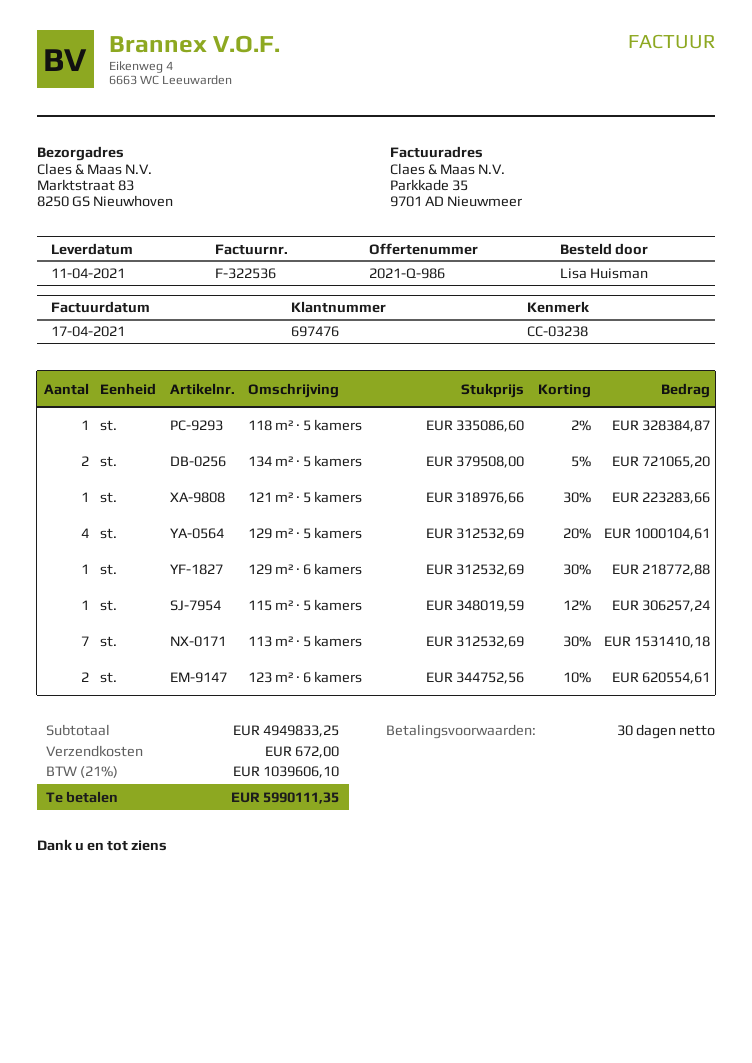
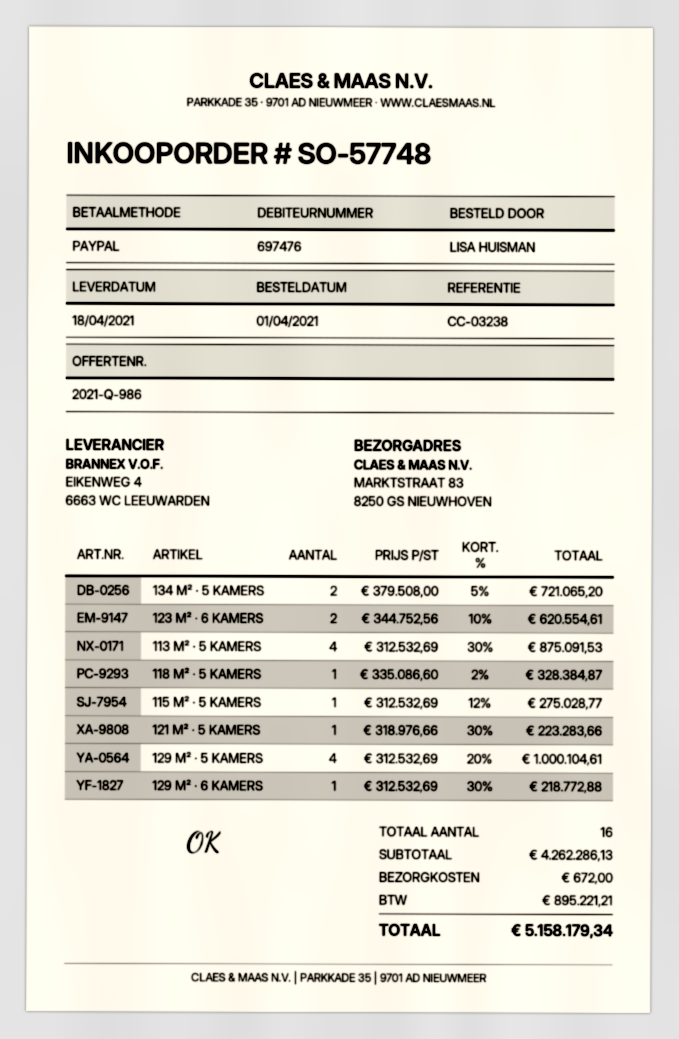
delivery date: 2021-04-11 -> 2021-04-18
115 m² · 5 kamers: 1 x 348019.59 - 12% = 306257.24 -> 1 x 312532.69 - 12% = 275028.77
113 m² · 5 kamers: 7 x 312532.69 - 30% = 1531410.18 -> 4 x 312532.69 - 30% = 875091.53
subtotal: 4949833.25 -> 4262286.13
tax: 1039606.10 -> 895221.21
total: 5990111.35 -> 5158179.34

